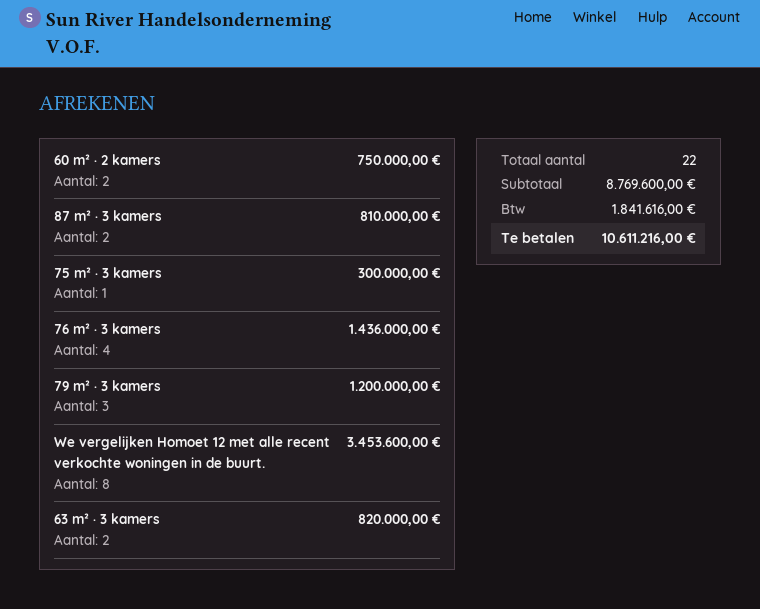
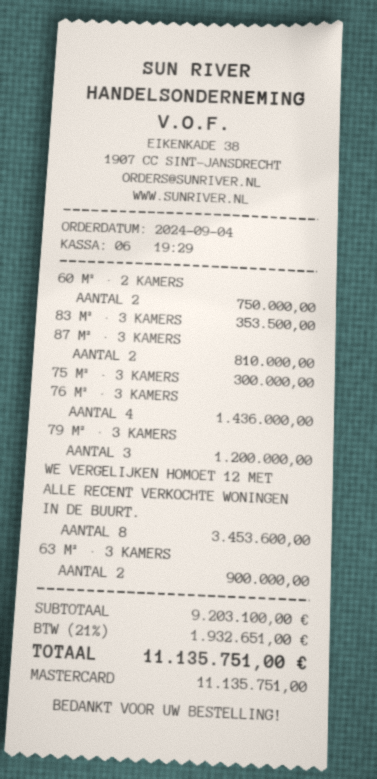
63 m² · 3 kamers: 2 for 820000.00 -> 2 for 900000.00
83 M² · 3 KAMERS: none -> 1 for 353500.00
subtotal: 8769600.00 -> 9203100.00
tax: 1841616.00 -> 1932651.00
total: 10611216.00 -> 11135751.00

